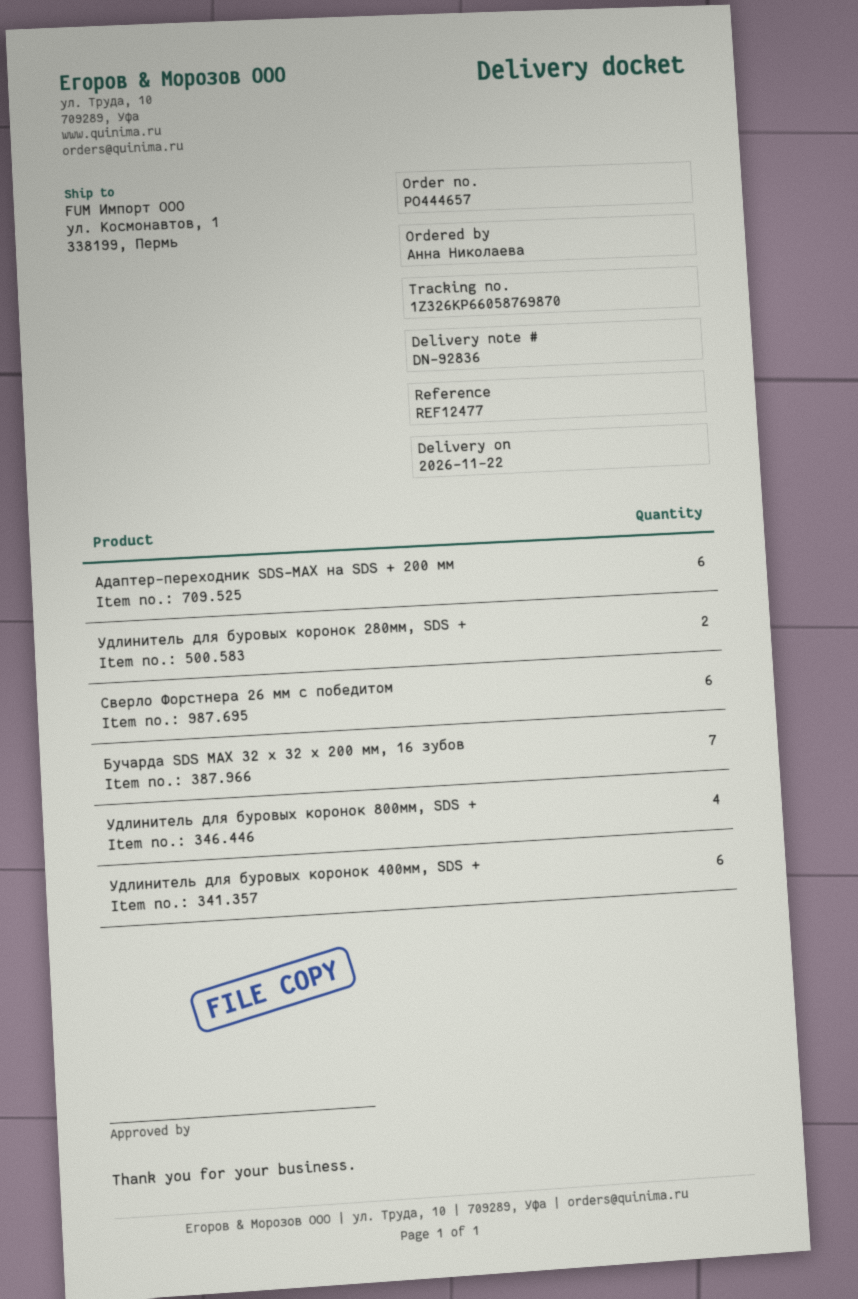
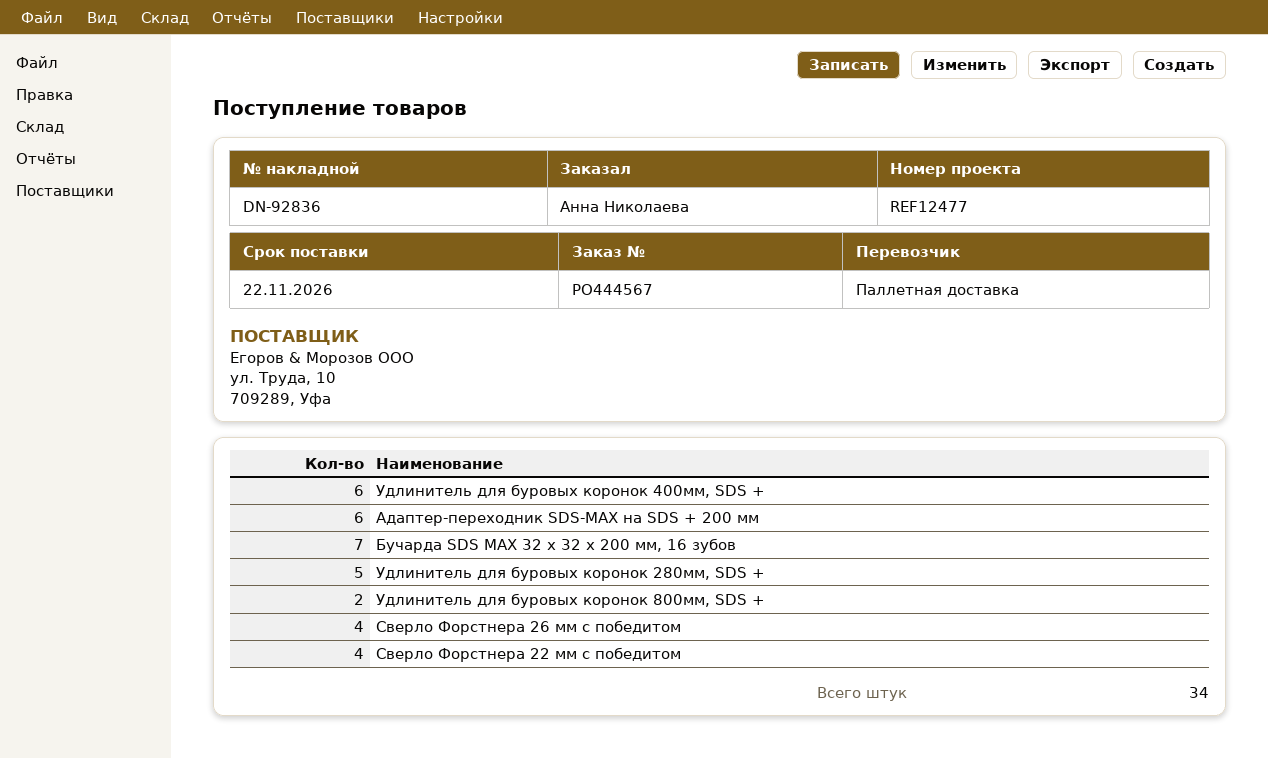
order number: PO444657 -> PO444567
Удлинитель для буровых коронок 280мм, SDS +: 2 -> 5
Сверло Форстнера 26 мм с победитом: 6 -> 4
Удлинитель для буровых коронок 800мм, SDS +: 4 -> 2
Сверло Форстнера 22 мм с победитом: none -> 4

